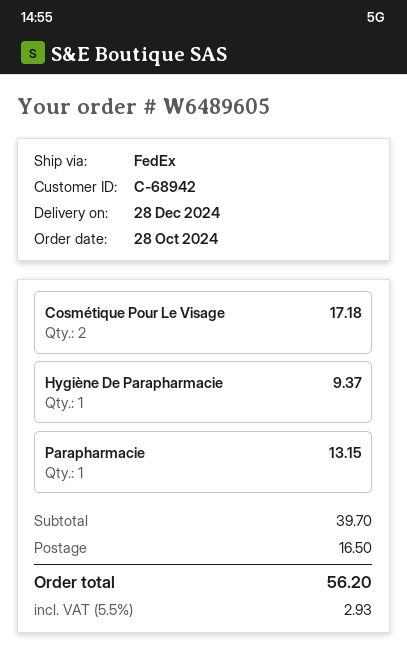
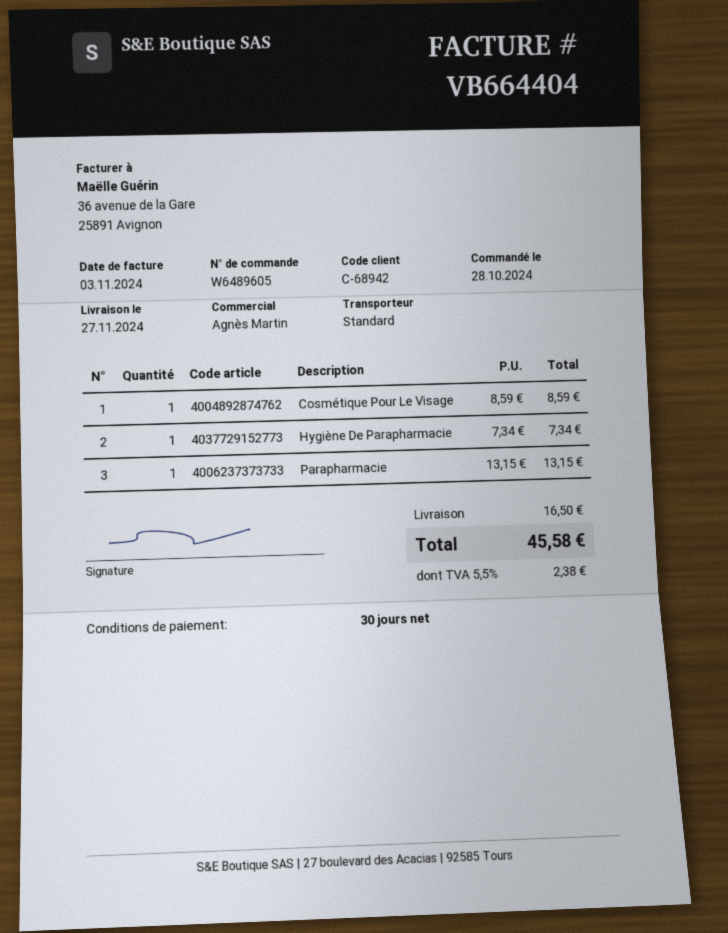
delivery date: 2024-12-28 -> 2024-11-27
shipping method: FedEx -> standard
Cosmétique Pour Le Visage: 2 for 17.18 -> 1 for 8.59
Hygiène De Parapharmacie: 1 for 9.37 -> 1 for 7.34
tax: 5.5% = 2.93 -> 5.5% = 2.38
total: 56.20 -> 45.58

